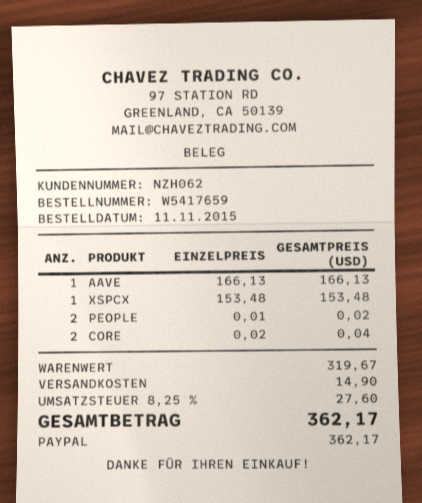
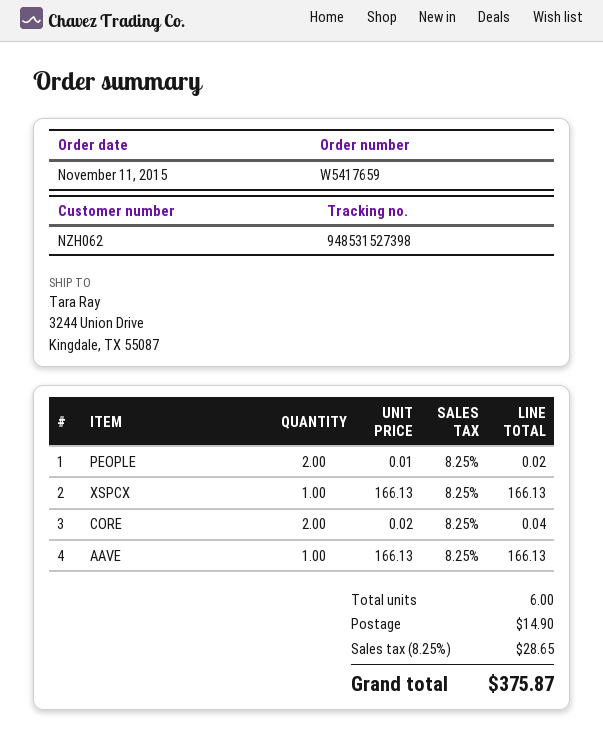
XSPCX: 1 x 153.48 = 153.48 -> 1 x 166.13 = 166.13
tax: 8.25% = 27.60 -> 8.25% = 28.65
total: 362.17 -> 375.87

